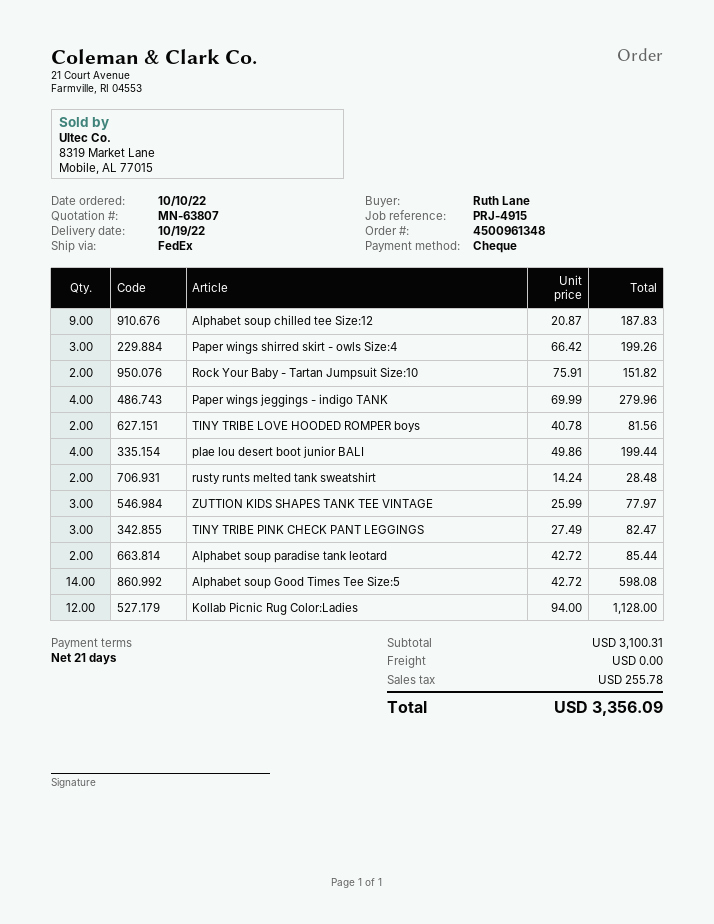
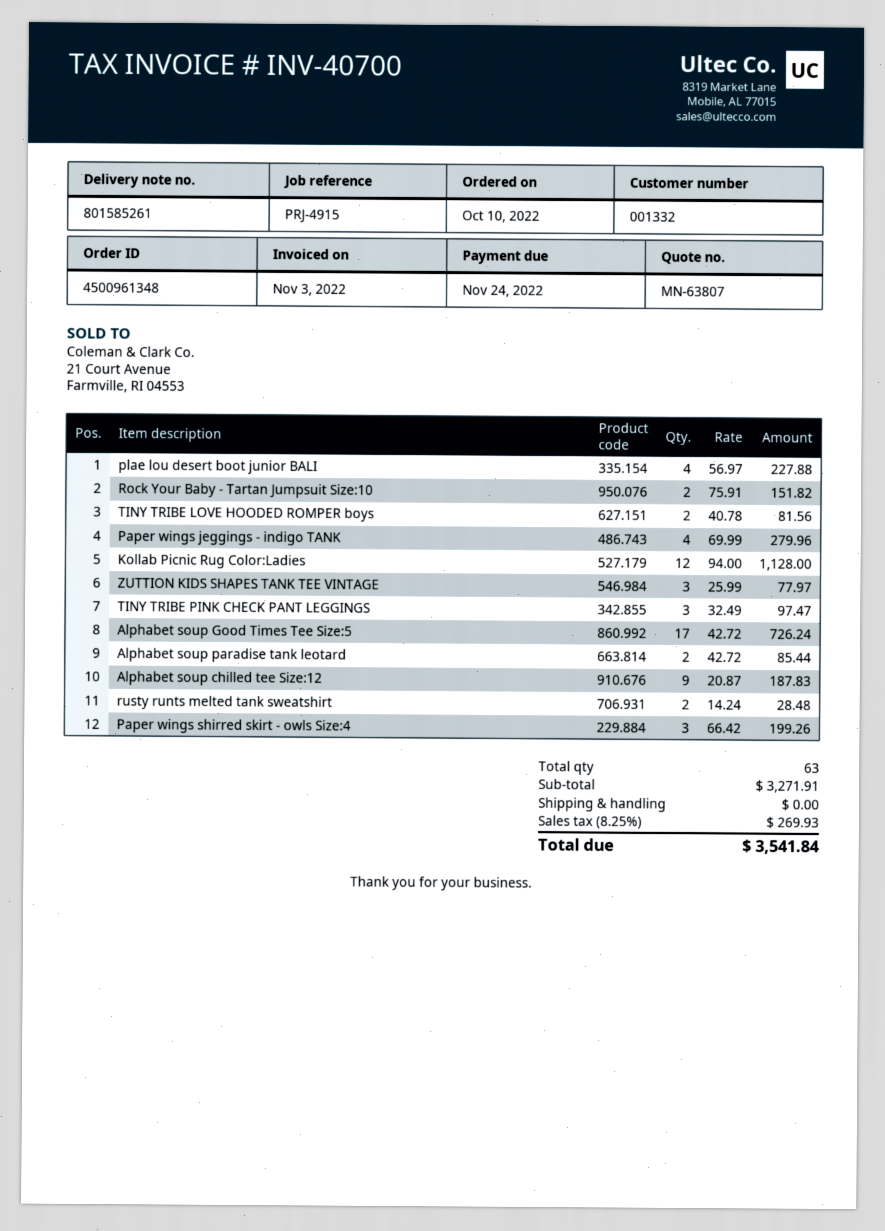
plae lou desert boot junior BALI: 4 x 49.86 = 199.44 -> 4 x 56.97 = 227.88
TINY TRIBE PINK CHECK PANT LEGGINGS: 3 x 27.49 = 82.47 -> 3 x 32.49 = 97.47
Alphabet soup Good Times Tee Size:5: 14 x 42.72 = 598.08 -> 17 x 42.72 = 726.24
subtotal: 3100.31 -> 3271.91
tax: 255.78 -> 269.93
total: 3356.09 -> 3541.84

